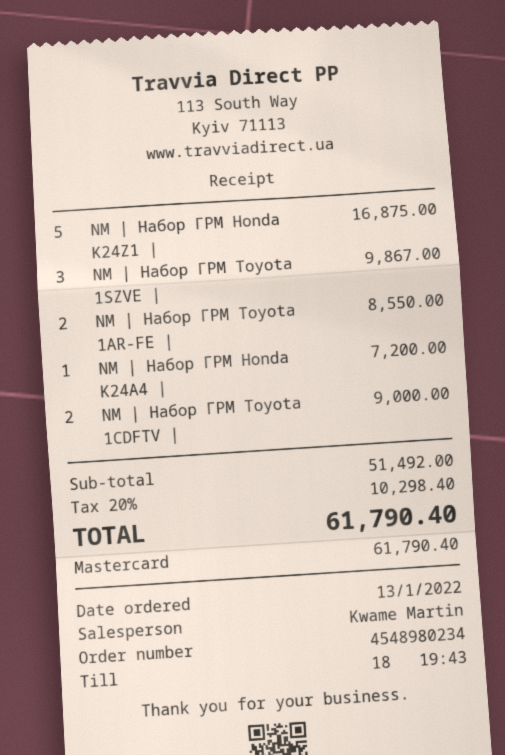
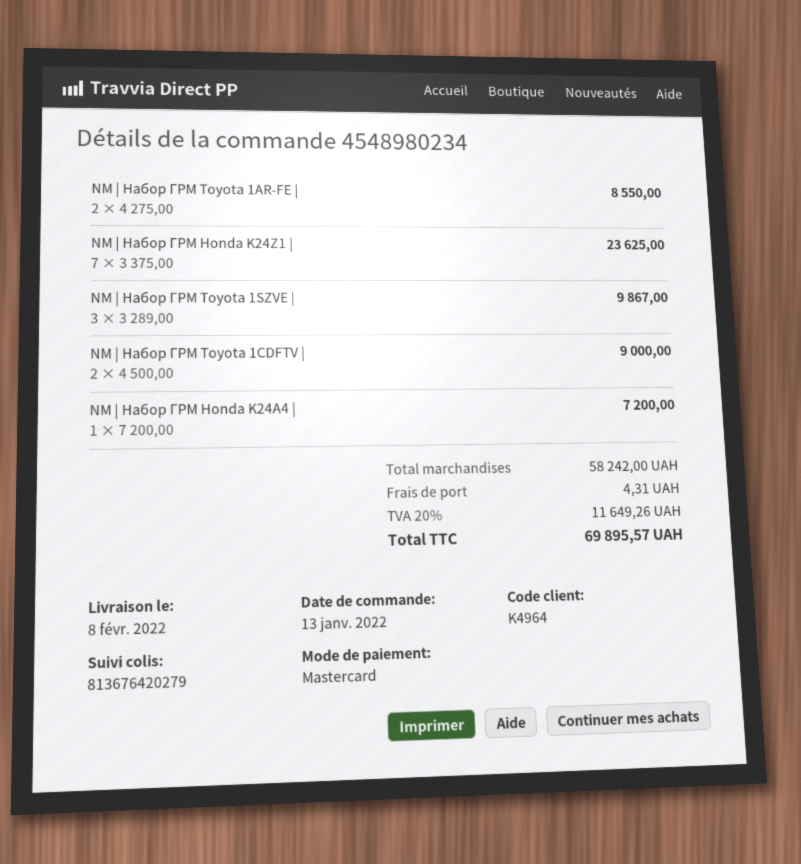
NM | Набор ГРМ Honda K24Z1 |: 5 for 16875.00 -> 7 for 23625.00
subtotal: 51492.00 -> 58242.00
shipping: none -> 4.31
tax: 20% = 10298.40 -> 20% = 11649.26
total: 61790.40 -> 69895.57

